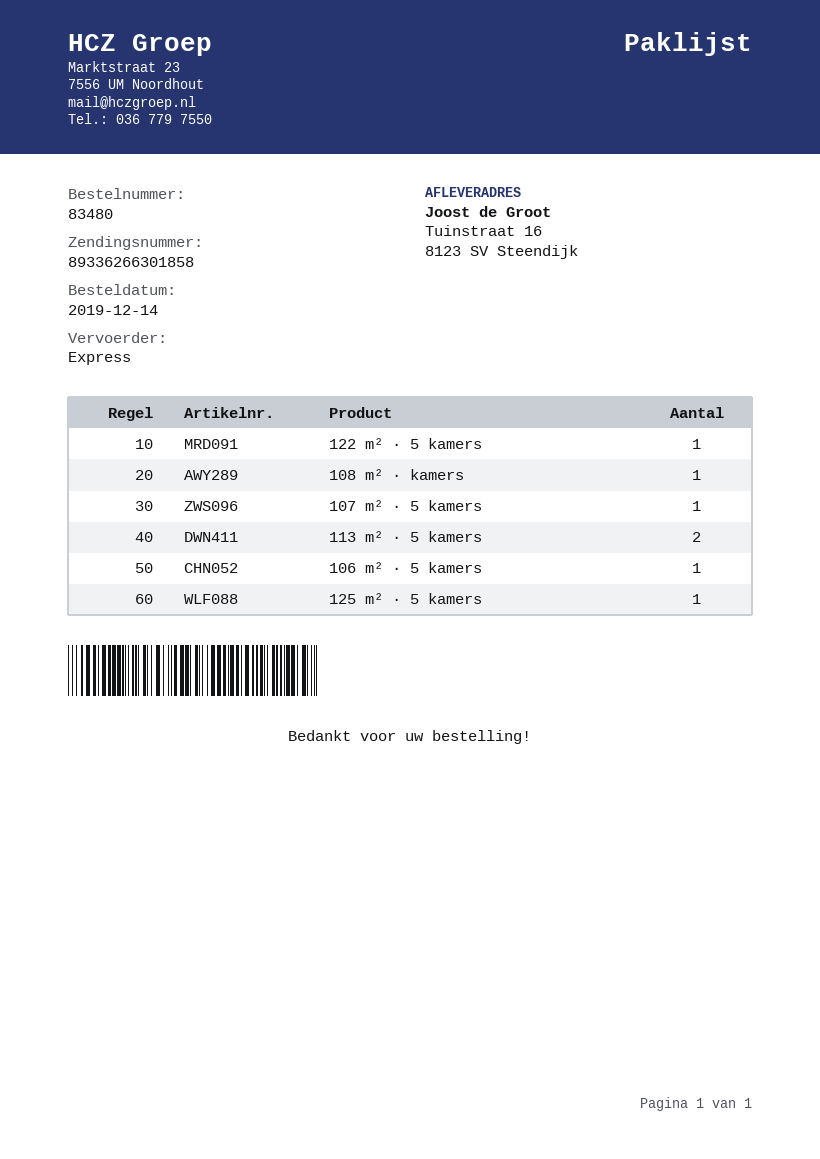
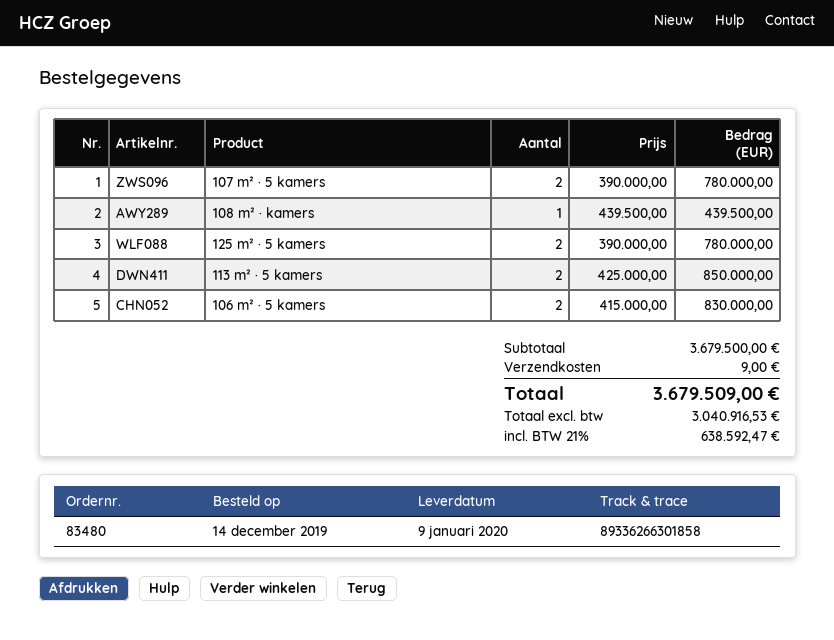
122 m² · 5 kamers: 1 -> none
107 m² · 5 kamers: 1 -> 2
106 m² · 5 kamers: 1 -> 2
125 m² · 5 kamers: 1 -> 2

